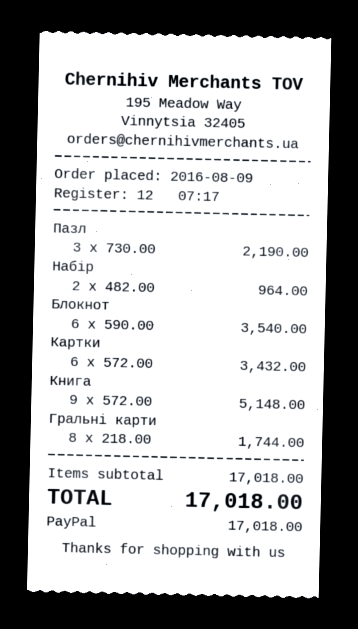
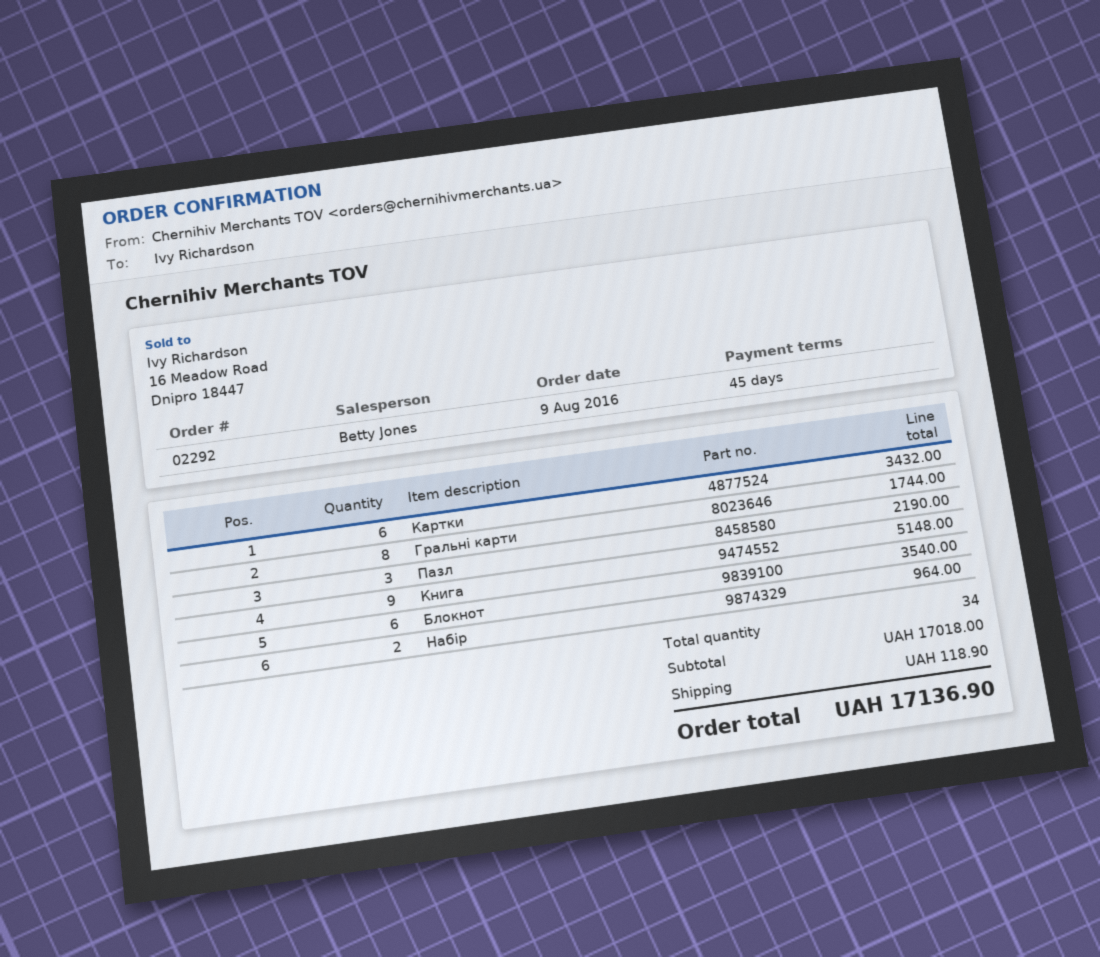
shipping: none -> 118.90
total: 17018.00 -> 17136.90

